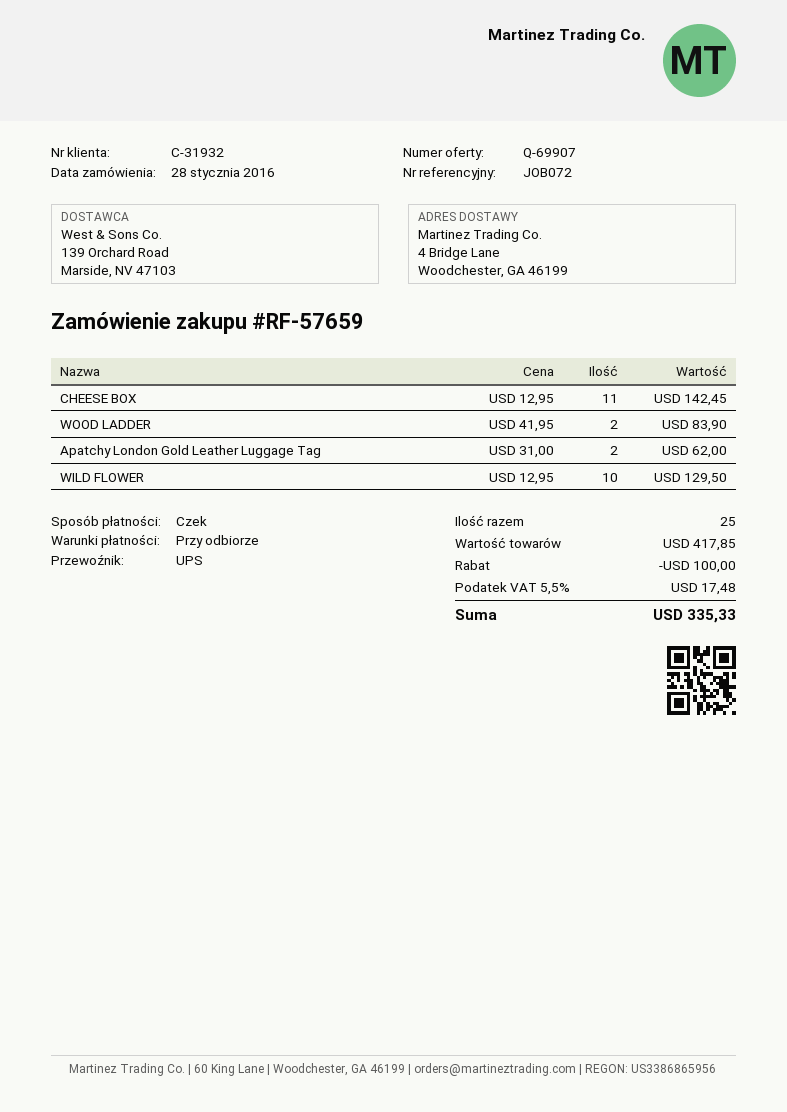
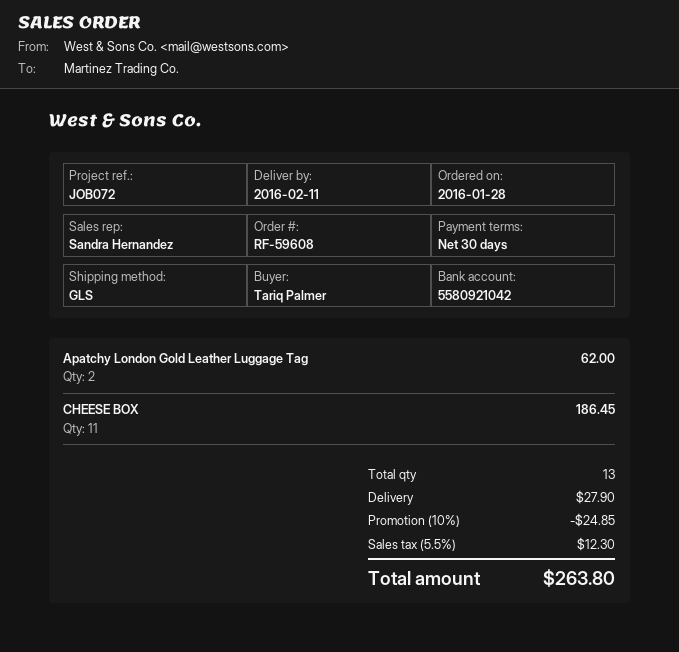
order number: RF-57659 -> RF-59608
payment terms: on receipt -> 30 days
shipping method: UPS -> GLS
CHEESE BOX: 11 for 142.45 -> 11 for 186.45
WOOD LADDER: 2 for 83.90 -> none
WILD FLOWER: 10 for 129.50 -> none
total quantity: 25 -> 13
discount: 100.00 -> 24.85
shipping: none -> 27.90
tax: 5.5% = 17.48 -> 5.5% = 12.30
total: 335.33 -> 263.80

